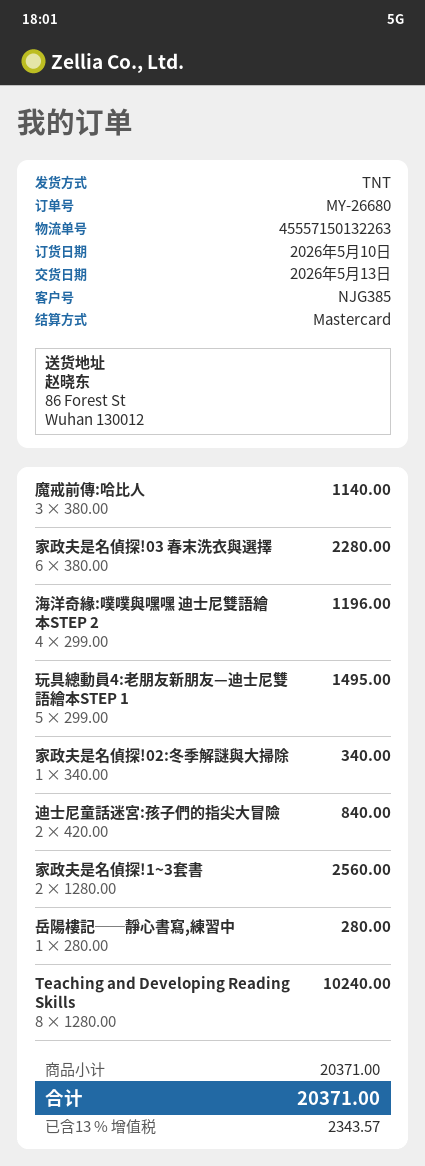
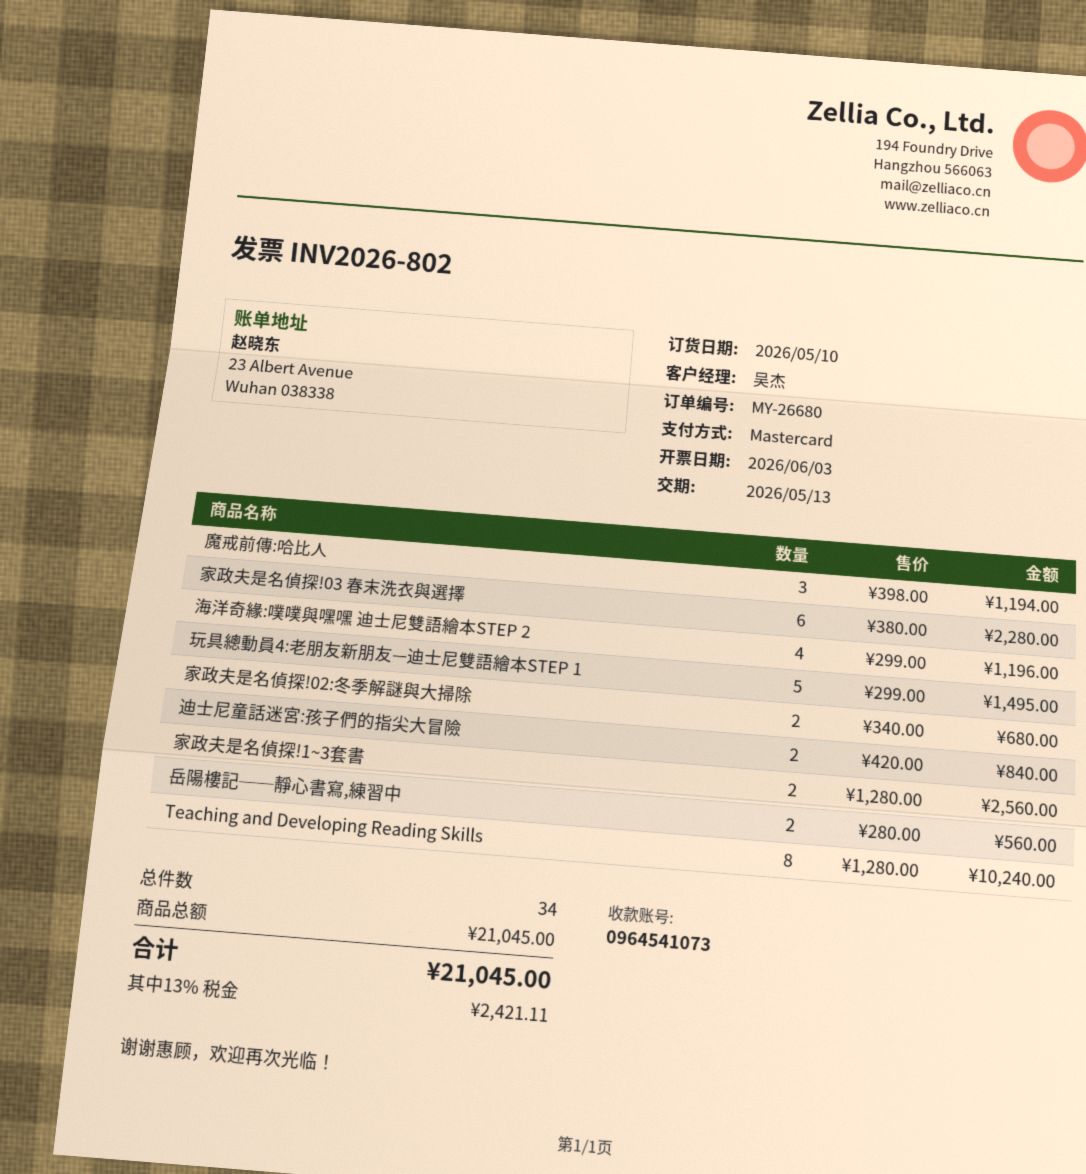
魔戒前傳:哈比人: 3 x 380.00 = 1140.00 -> 3 x 398.00 = 1194.00
家政夫是名偵探!02:冬季解謎與大掃除: 1 x 340.00 = 340.00 -> 2 x 340.00 = 680.00
岳陽樓記──靜心書寫,練習中: 1 x 280.00 = 280.00 -> 2 x 280.00 = 560.00
subtotal: 20371.00 -> 21045.00
tax: 13% = 2343.57 -> 13% = 2421.11
total: 20371.00 -> 21045.00

